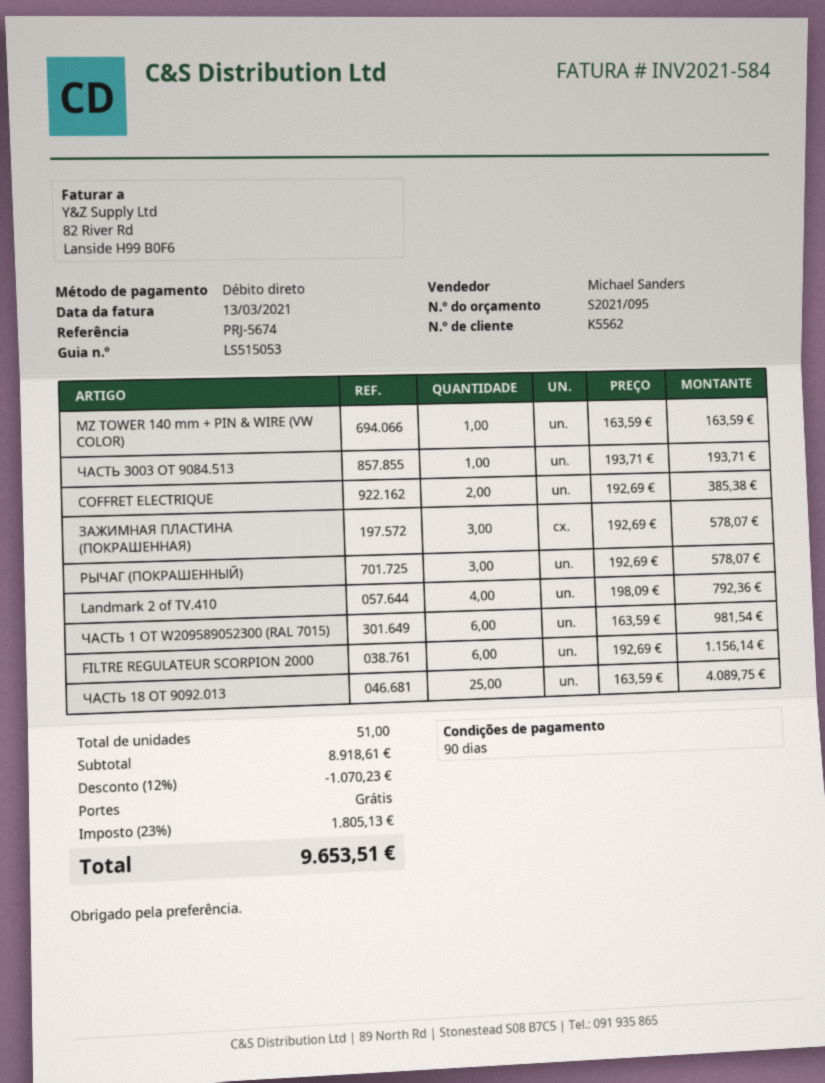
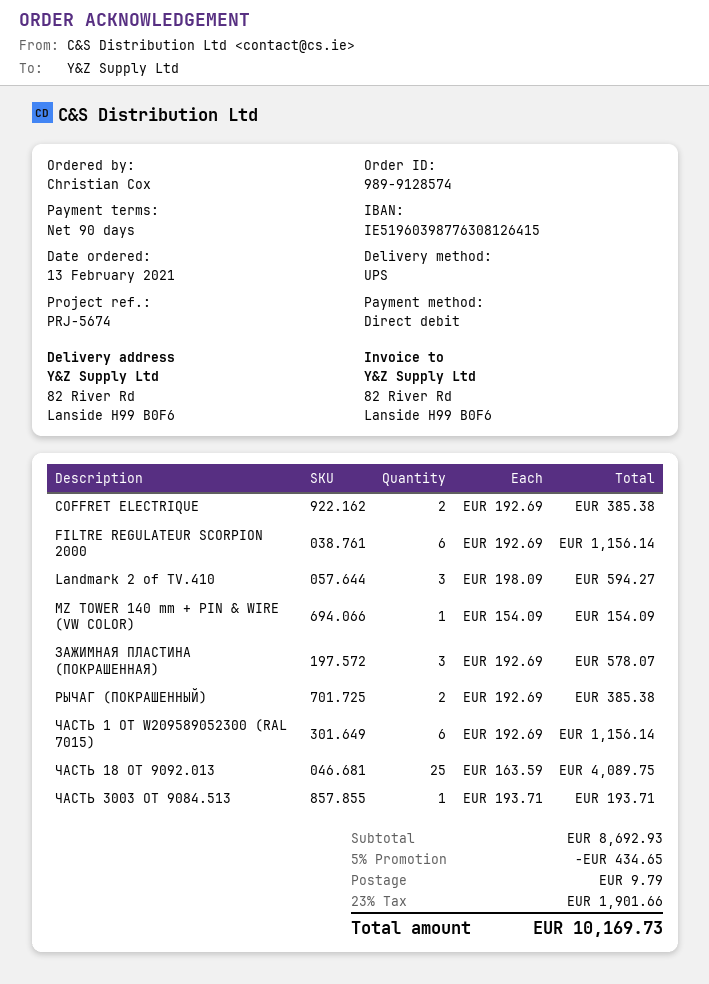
MZ TOWER 140 mm + PIN & WIRE (VW COLOR): 1 x 163.59 = 163.59 -> 1 x 154.09 = 154.09
РЫЧАГ (ПОКРАШЕННЫЙ): 3 x 192.69 = 578.07 -> 2 x 192.69 = 385.38
Landmark 2 of TV.410: 4 x 198.09 = 792.36 -> 3 x 198.09 = 594.27
ЧАСТЬ 1 ОТ W209589052300 (RAL 7015): 6 x 163.59 = 981.54 -> 6 x 192.69 = 1156.14
subtotal: 8918.61 -> 8692.93
discount: 12% = 1070.23 -> 5% = 434.65
shipping: 0.00 -> 9.79
tax: 23% = 1805.13 -> 23% = 1901.66
total: 9653.51 -> 10169.73

